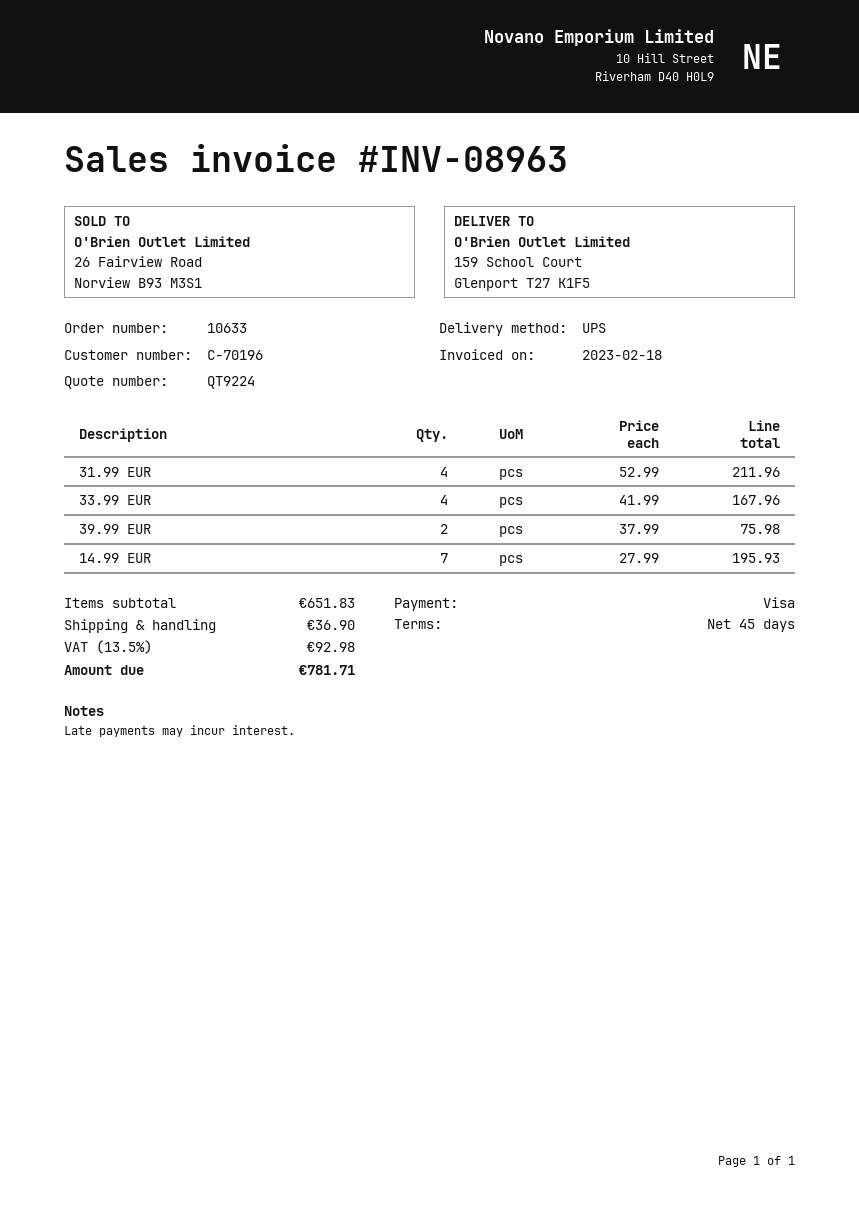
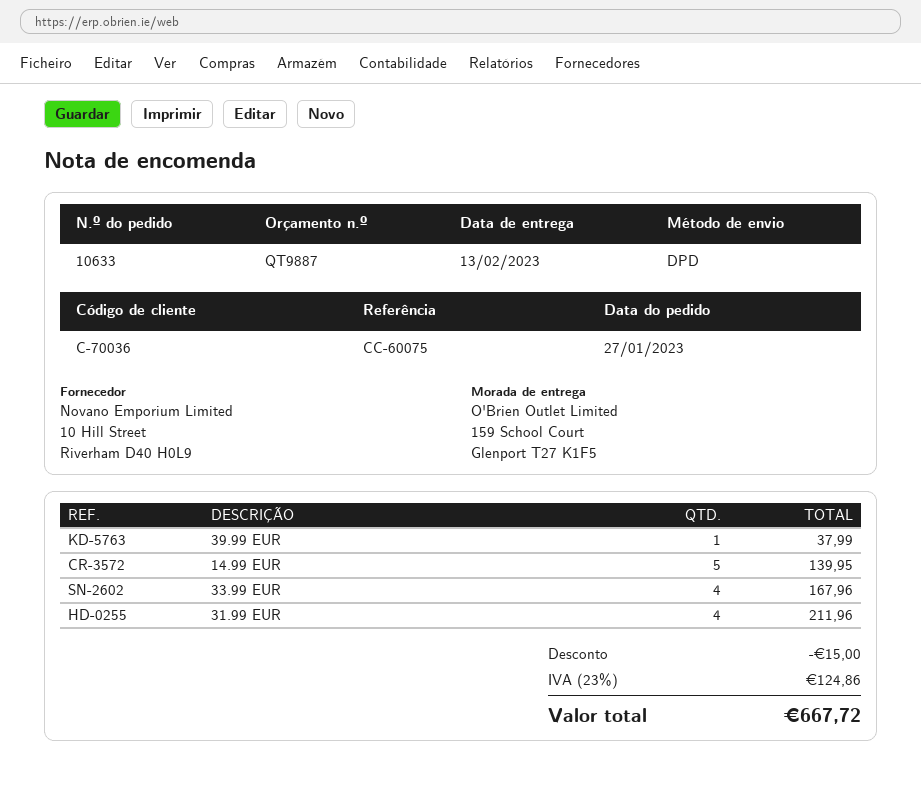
quote number: QT9224 -> QT9887
customer number: C-70196 -> C-70036
shipping method: UPS -> DPD
39.99 EUR: 2 for 75.98 -> 1 for 37.99
14.99 EUR: 7 for 195.93 -> 5 for 139.95
discount: none -> 15.00
shipping: 36.90 -> none
tax: 13.5% = 92.98 -> 23% = 124.86
total: 781.71 -> 667.72

